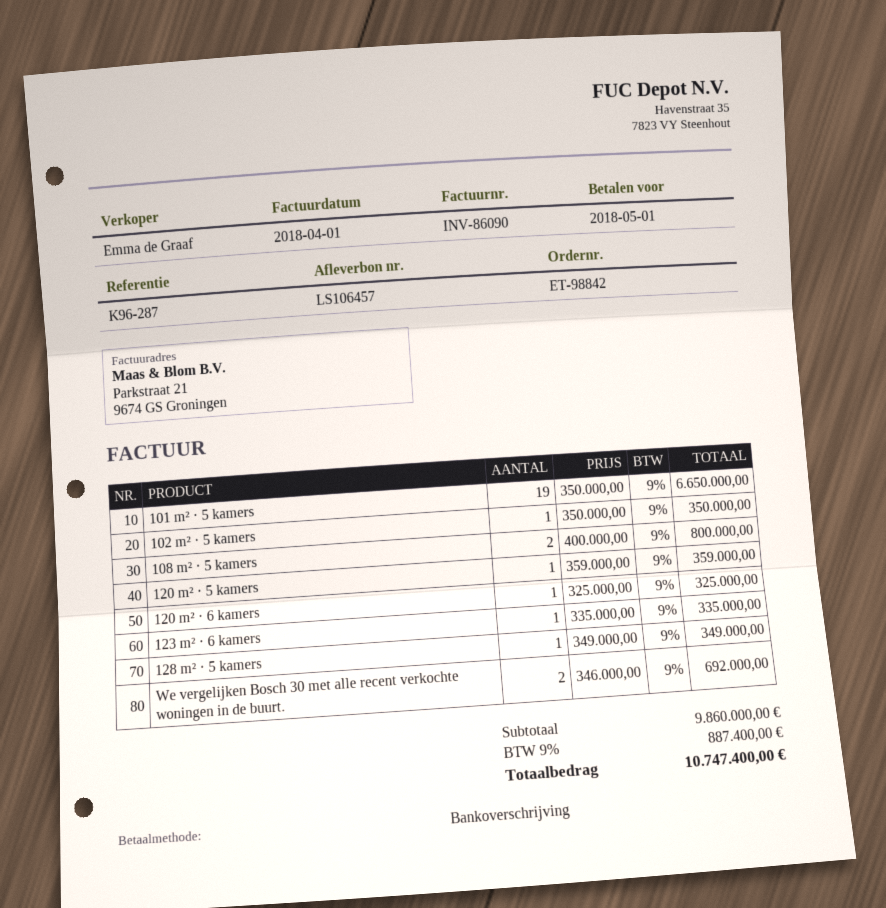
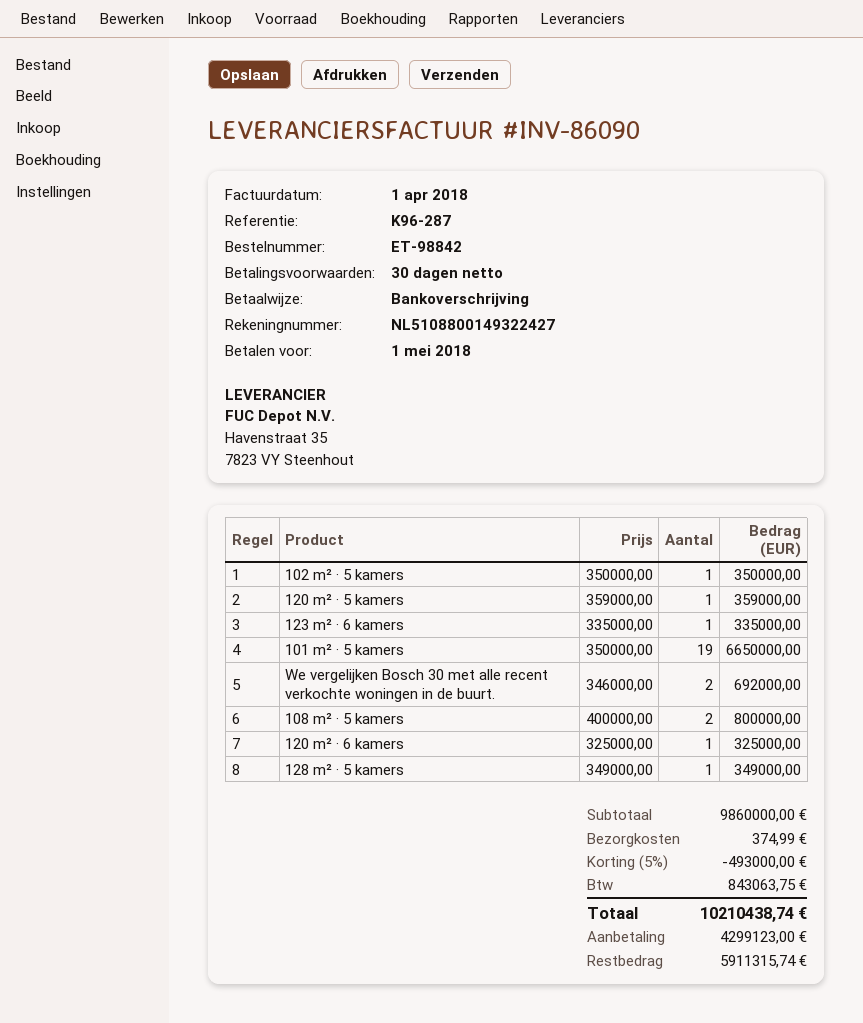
discount: none -> 5% = 493000.00
shipping: none -> 374.99
tax: 887400.00 -> 843063.75
total: 10747400.00 -> 10210438.74

